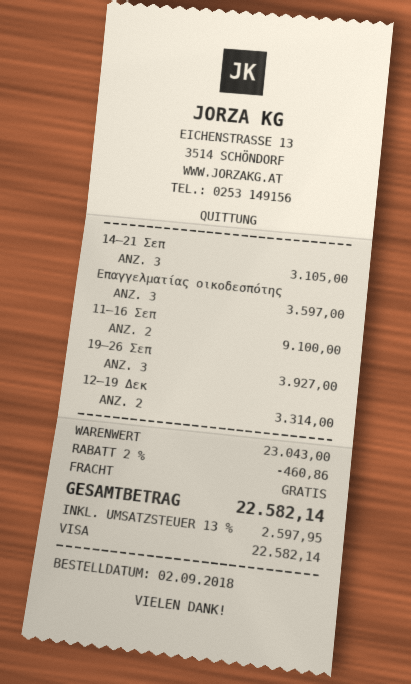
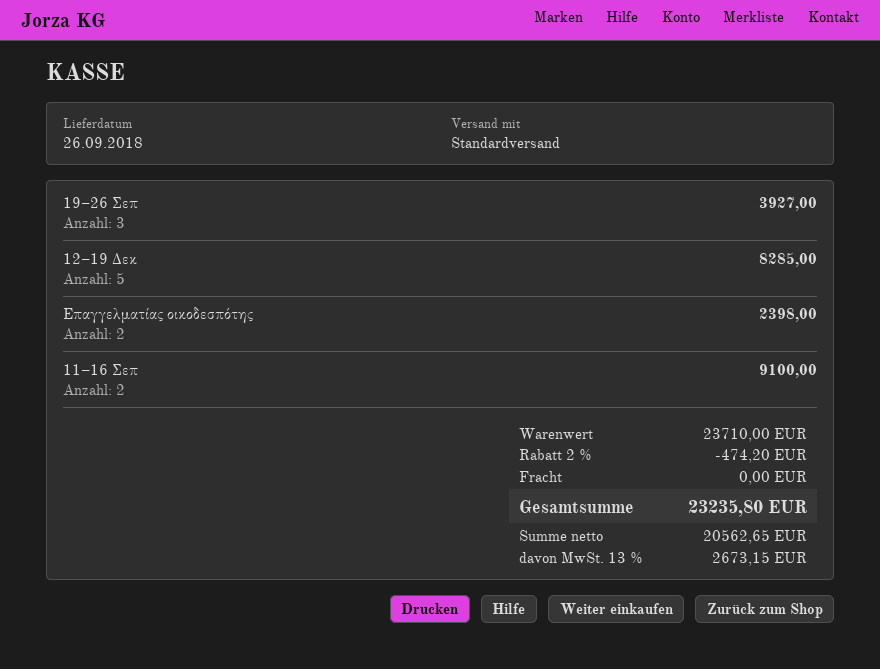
14–21 Σεπ: 3 for 3105.00 -> none
Επαγγελματίας οικοδεσπότης: 3 for 3597.00 -> 2 for 2398.00
12–19 Δεκ: 2 for 3314.00 -> 5 for 8285.00
subtotal: 23043.00 -> 23710.00
discount: 2% = 460.86 -> 2% = 474.20
tax: 13% = 2597.95 -> 13% = 2673.15
total: 22582.14 -> 23235.80

